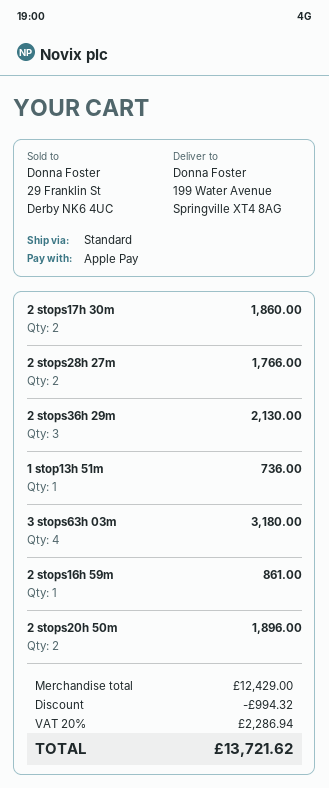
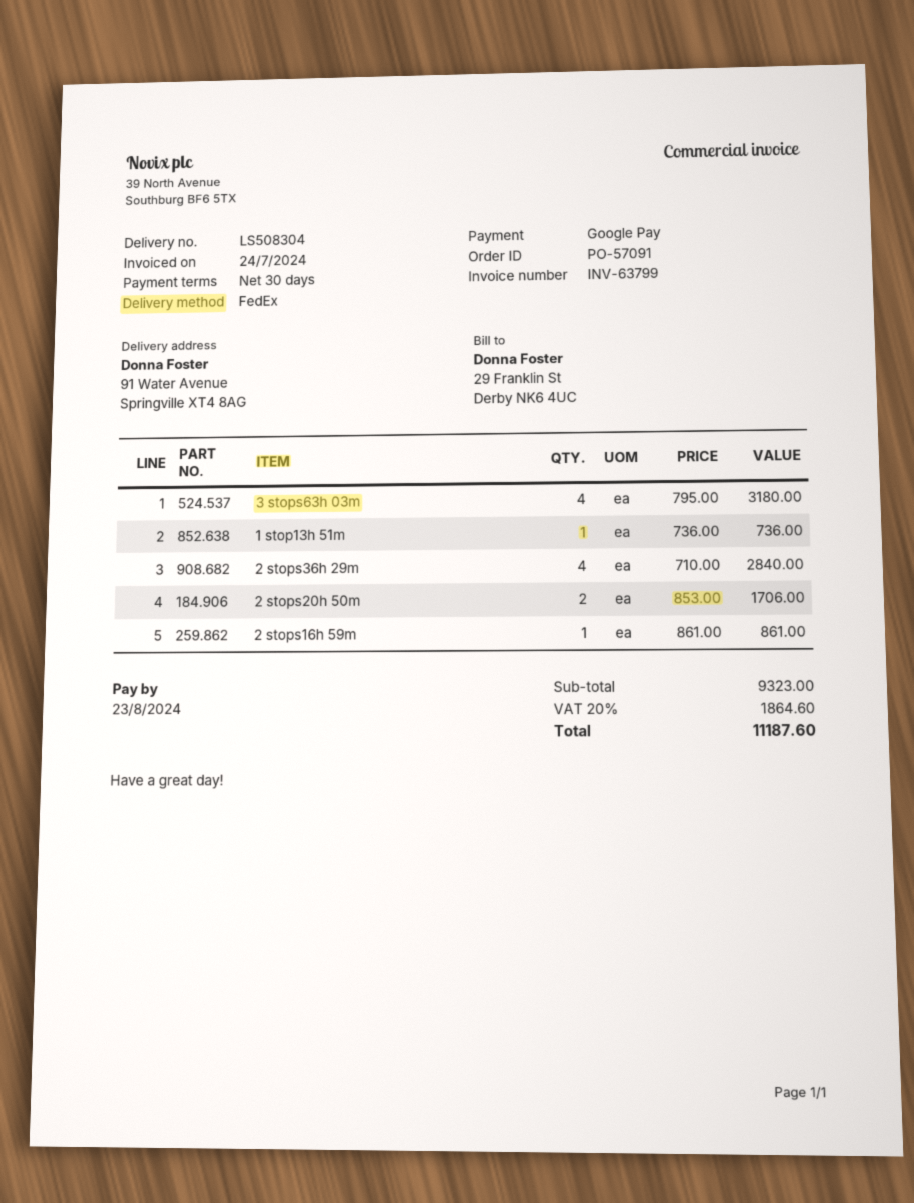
payment method: Apple Pay -> Google Pay
shipping method: standard -> FedEx
ship to: 199 Water Avenue, Springville XT4 8AG -> 91 Water Avenue, Springville XT4 8AG
2 stops17h 30m: 2 for 1860.00 -> none
2 stops28h 27m: 2 for 1766.00 -> none
2 stops36h 29m: 3 for 2130.00 -> 4 for 2840.00
2 stops20h 50m: 2 for 1896.00 -> 2 for 1706.00
subtotal: 12429.00 -> 9323.00
discount: 994.32 -> none
tax: 20% = 2286.94 -> 20% = 1864.60
total: 13721.62 -> 11187.60

